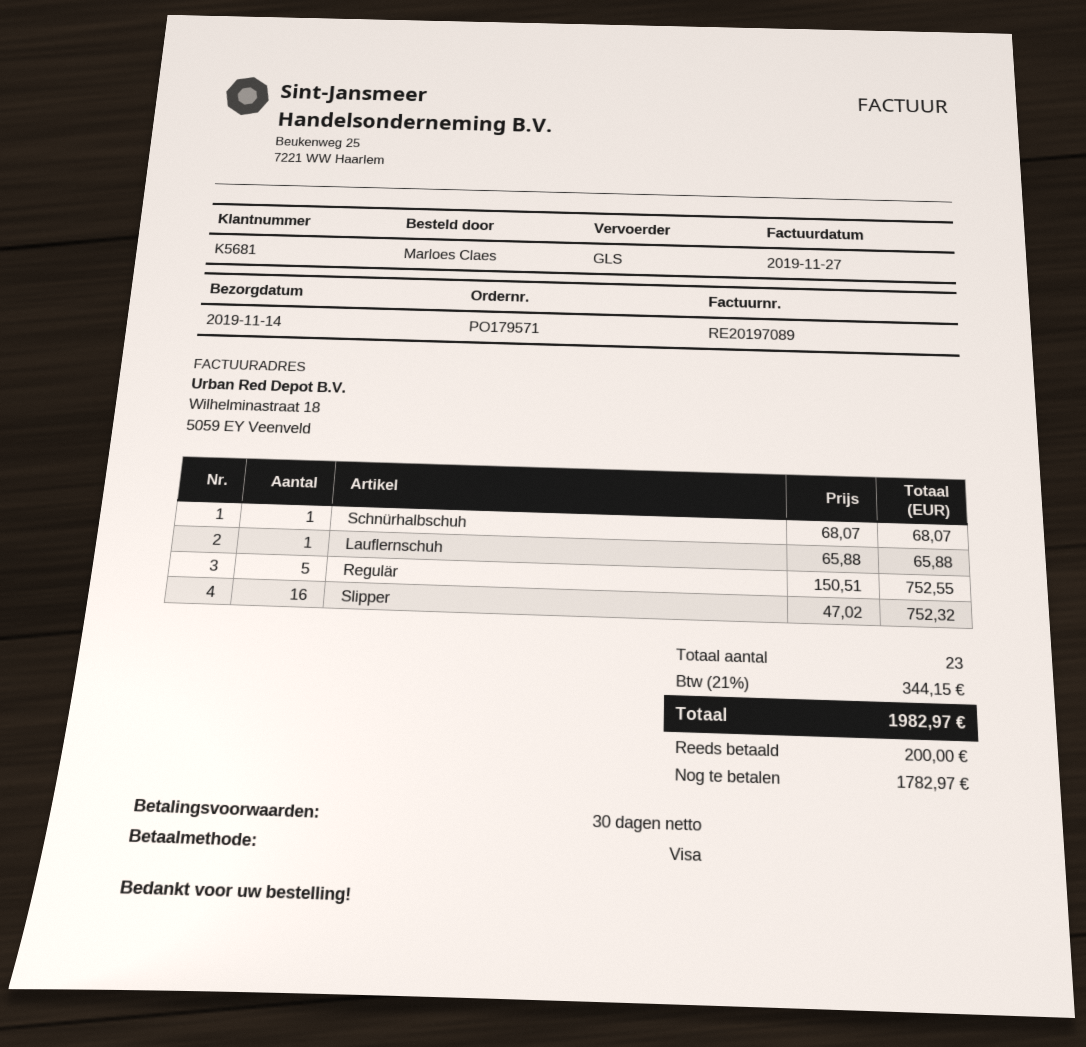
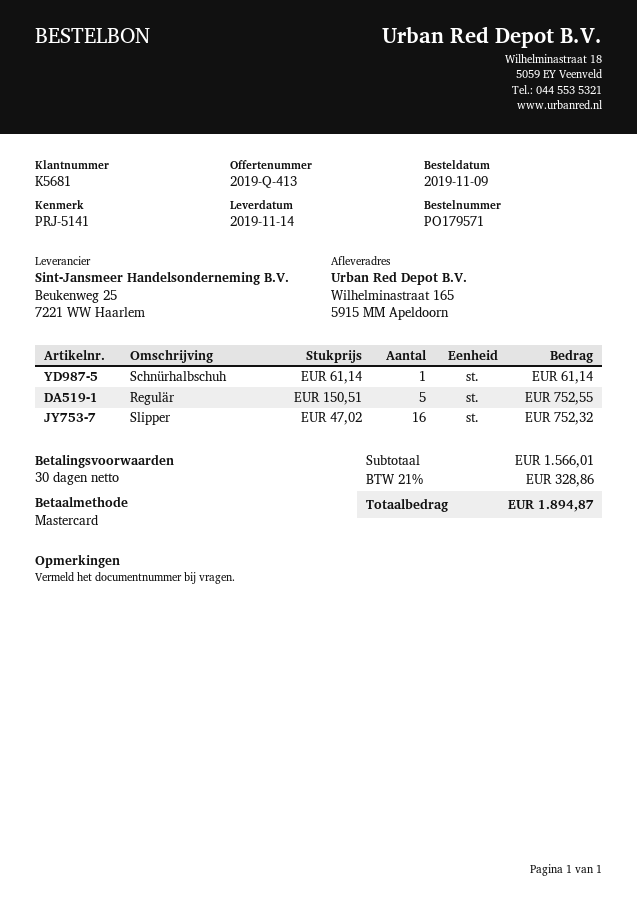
payment method: Visa -> Mastercard
Schnürhalbschuh: 1 x 68.07 = 68.07 -> 1 x 61.14 = 61.14
Lauflernschuh: 1 x 65.88 = 65.88 -> none
tax: 21% = 344.15 -> 21% = 328.86
total: 1982.97 -> 1894.87

